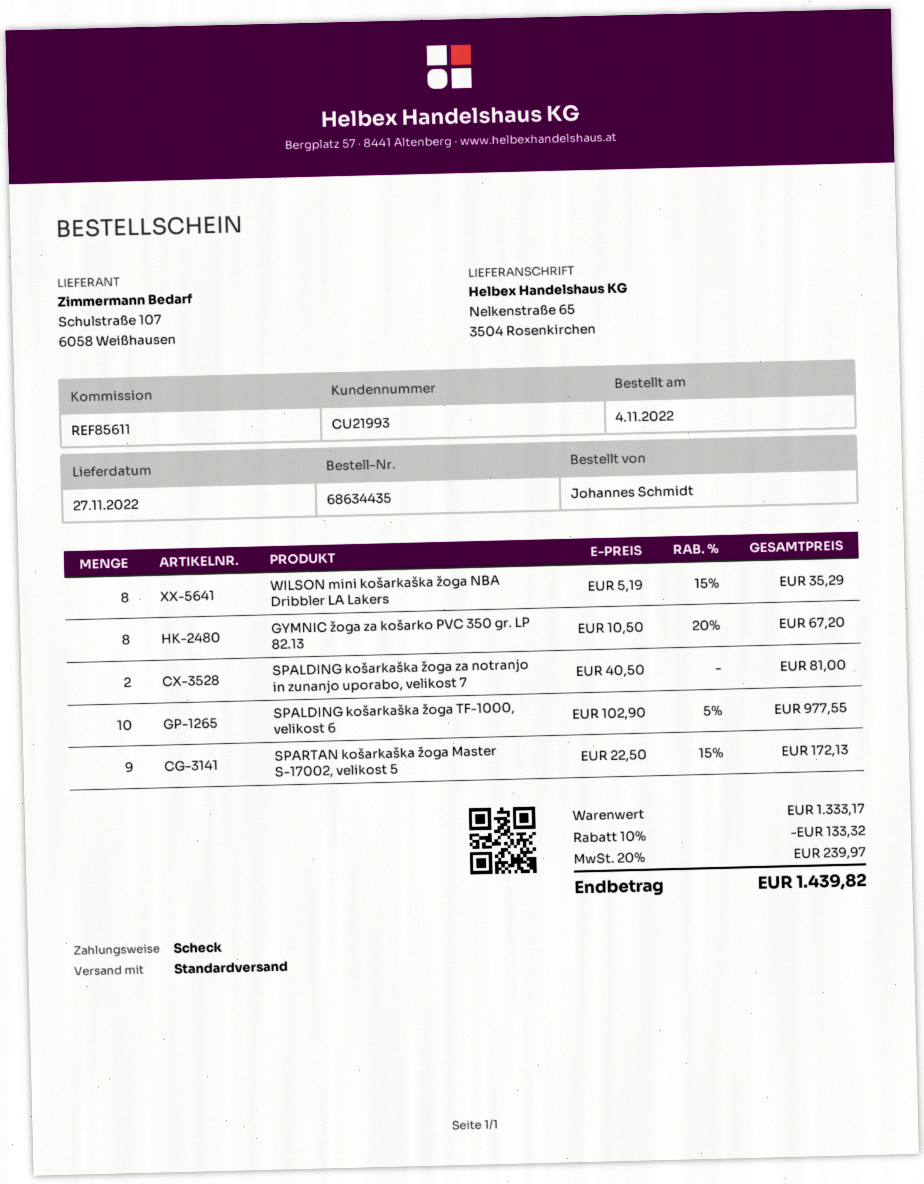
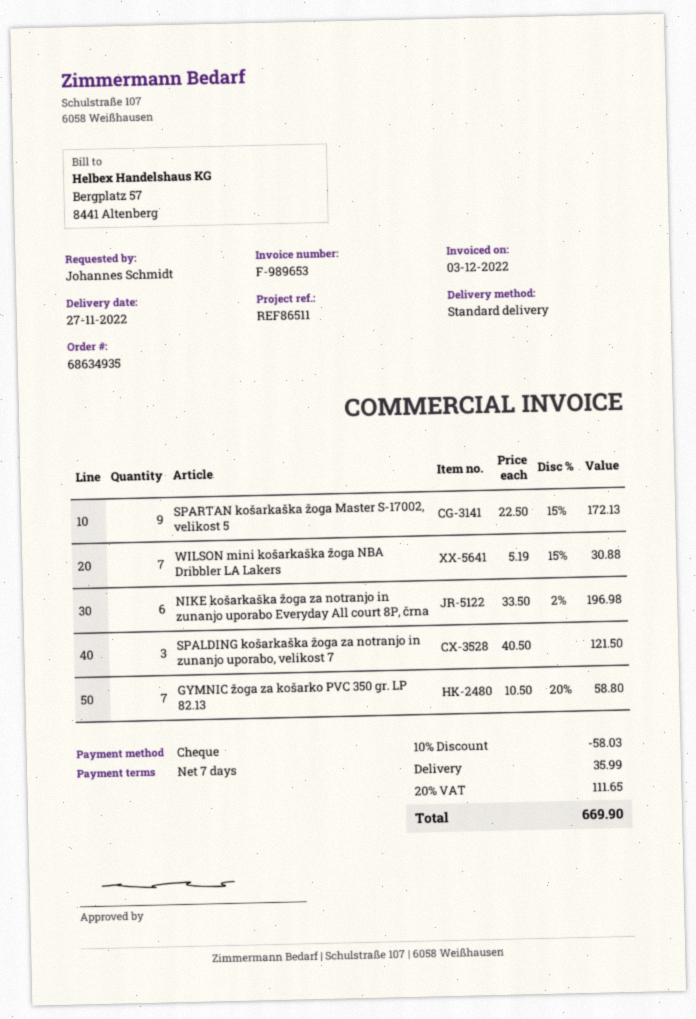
order number: 68634435 -> 68634935
reference: REF85611 -> REF86511
WILSON mini košarkaška žoga NBA Dribbler LA Lakers: 8 x 5.19 - 15% = 35.29 -> 7 x 5.19 - 15% = 30.88
GYMNIC žoga za košarko PVC 350 gr. LP 82.13: 8 x 10.50 - 20% = 67.20 -> 7 x 10.50 - 20% = 58.80
SPALDING košarkaška žoga za notranjo in zunanjo uporabo, velikost 7: 2 x 40.50 = 81.00 -> 3 x 40.50 = 121.50
SPALDING košarkaška žoga TF-1000, velikost 6: 10 x 102.90 - 5% = 977.55 -> none
NIKE košarkaška žoga za notranjo in zunanjo uporabo Everyday All court 8P, črna: none -> 6 x 33.50 - 2% = 196.98
discount: 10% = 133.32 -> 10% = 58.03
shipping: none -> 35.99
tax: 20% = 239.97 -> 20% = 111.65
total: 1439.82 -> 669.90

